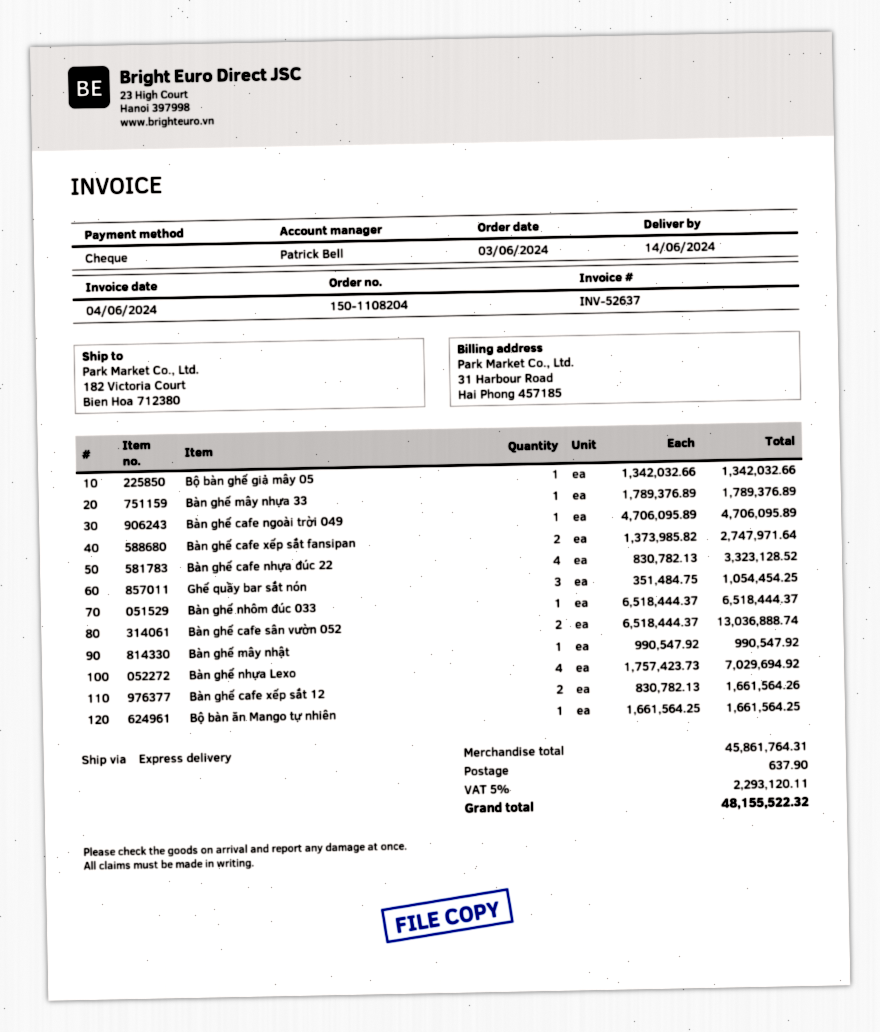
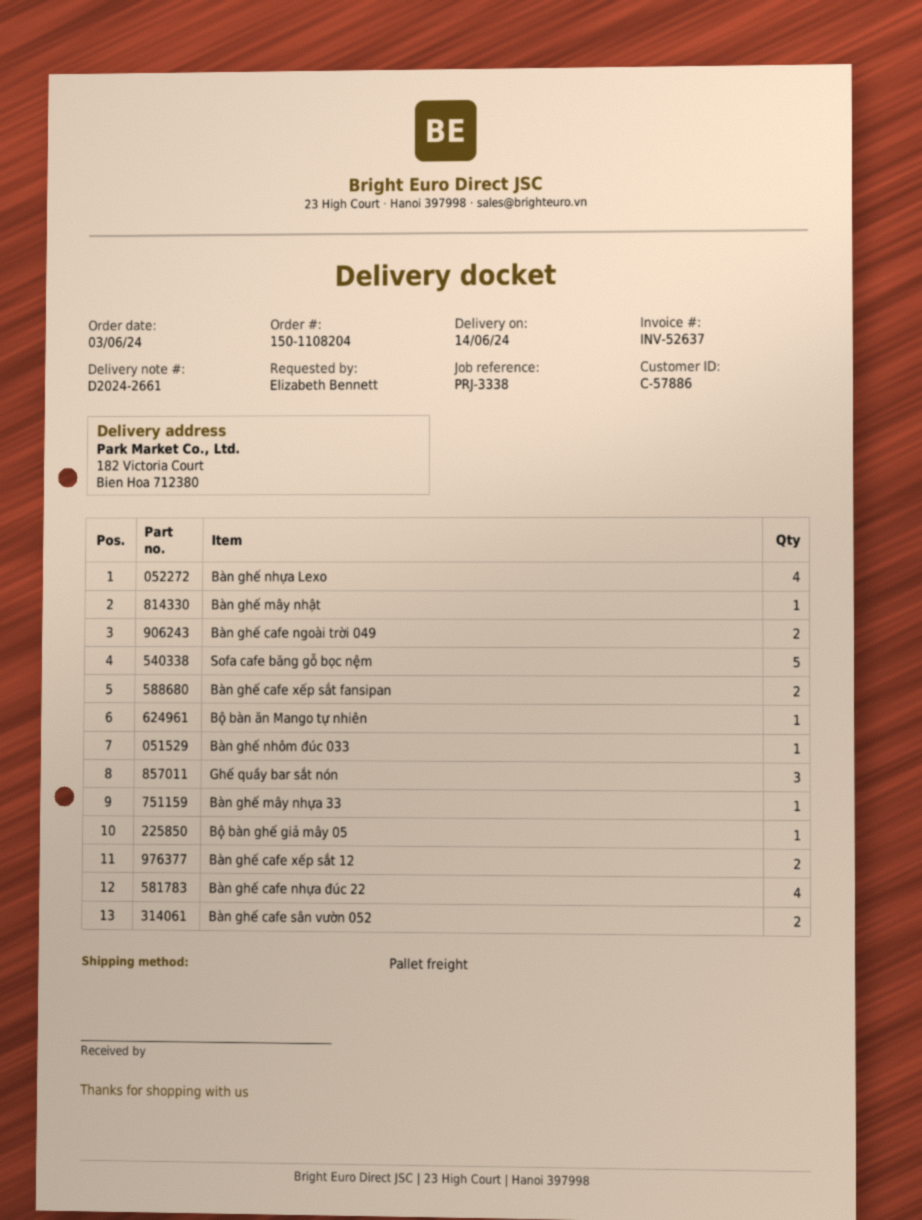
shipping method: express -> pallet freight
Bàn ghế cafe ngoài trời 049: 1 -> 2
Sofa cafe băng gỗ bọc nệm: none -> 5

